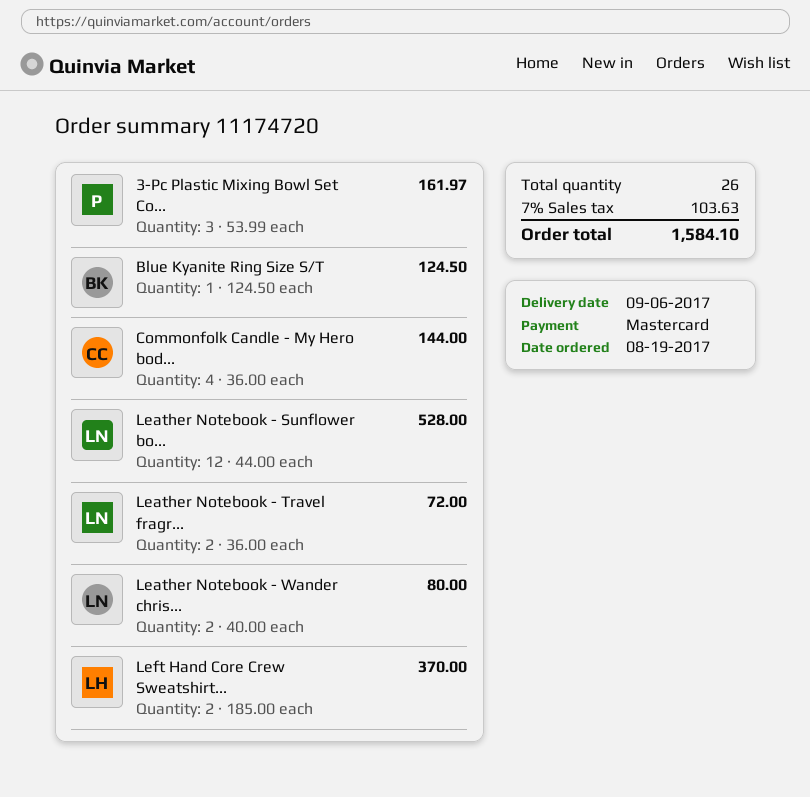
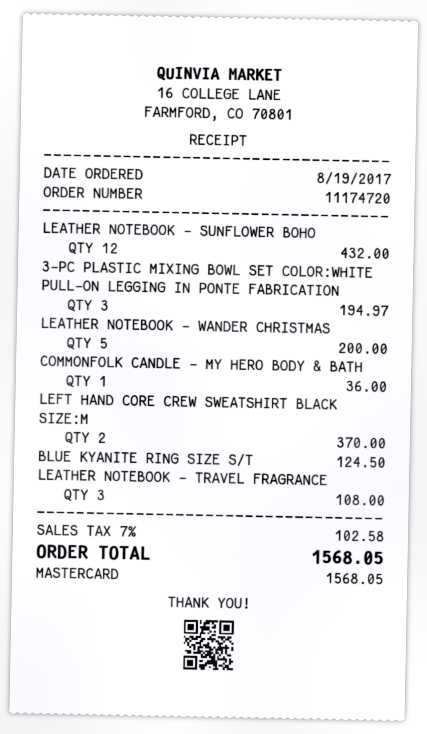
3-Pc Plastic Mixing Bowl Set Co...: 3 for 161.97 -> 3 for 194.97
Commonfolk Candle - My Hero bod...: 4 for 144.00 -> 1 for 36.00
Leather Notebook - Sunflower bo...: 12 for 528.00 -> 12 for 432.00
Leather Notebook - Travel fragr...: 2 for 72.00 -> 3 for 108.00
Leather Notebook - Wander chris...: 2 for 80.00 -> 5 for 200.00
tax: 7% = 103.63 -> 7% = 102.58
total: 1584.10 -> 1568.05

